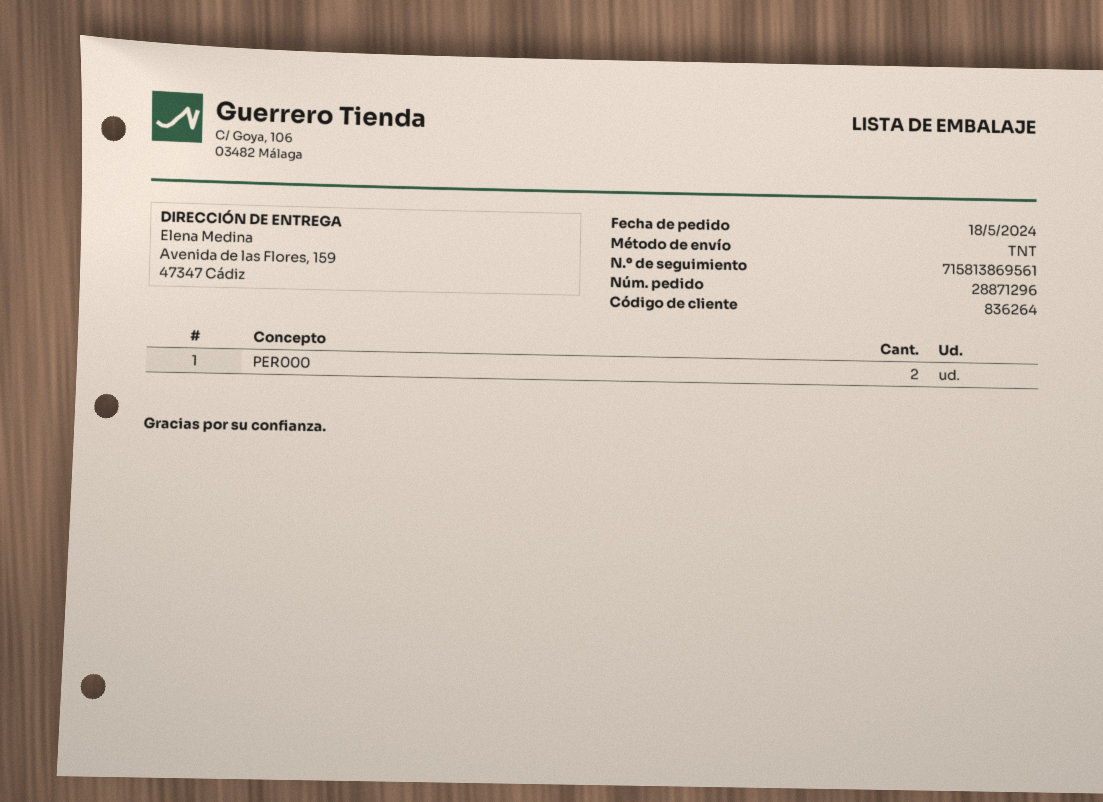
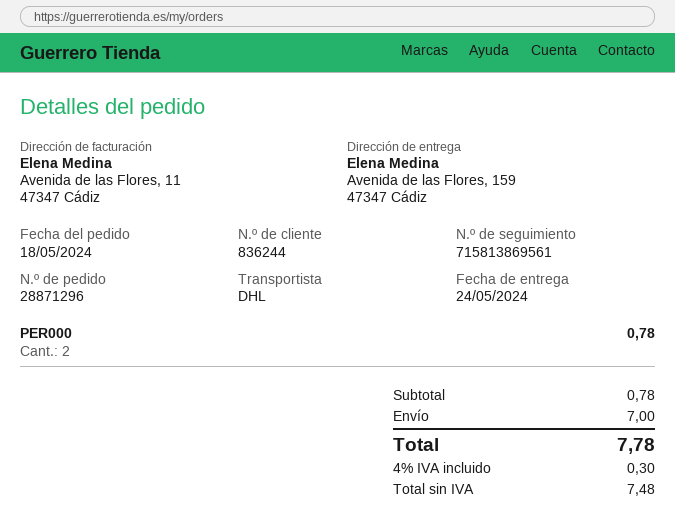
customer number: 836264 -> 836244
shipping method: TNT -> DHL

